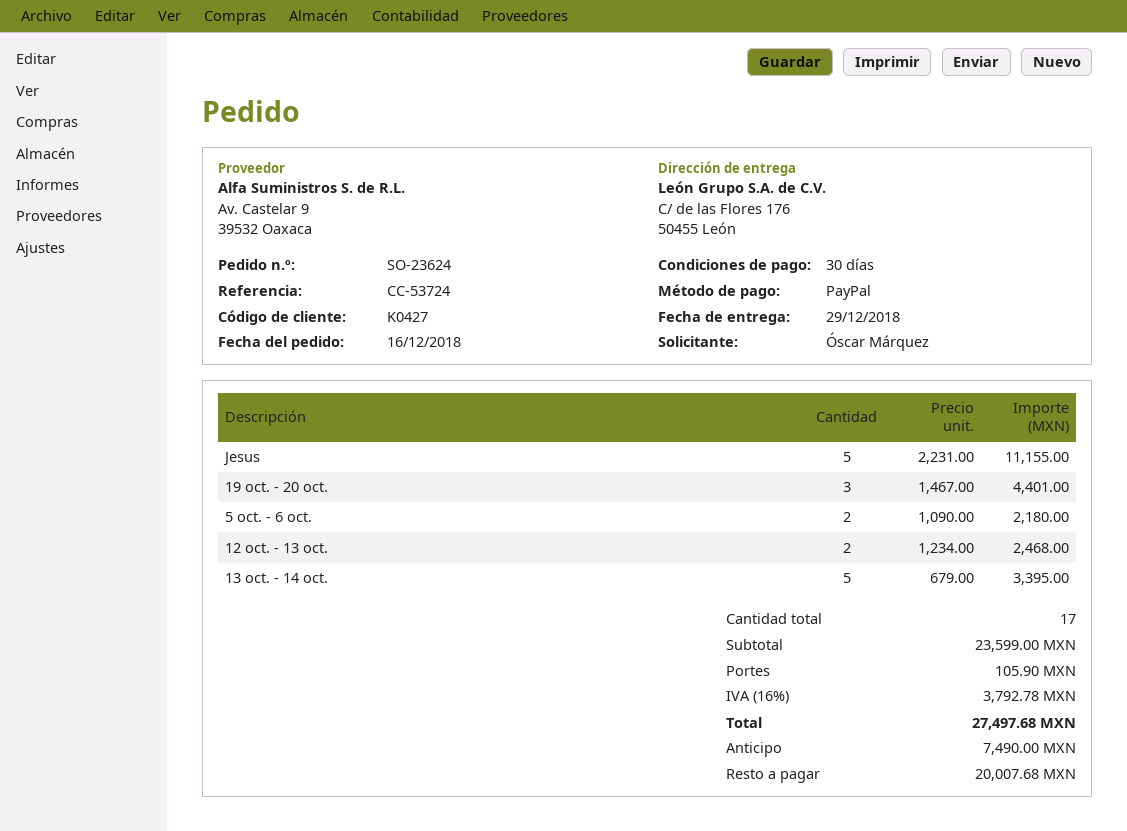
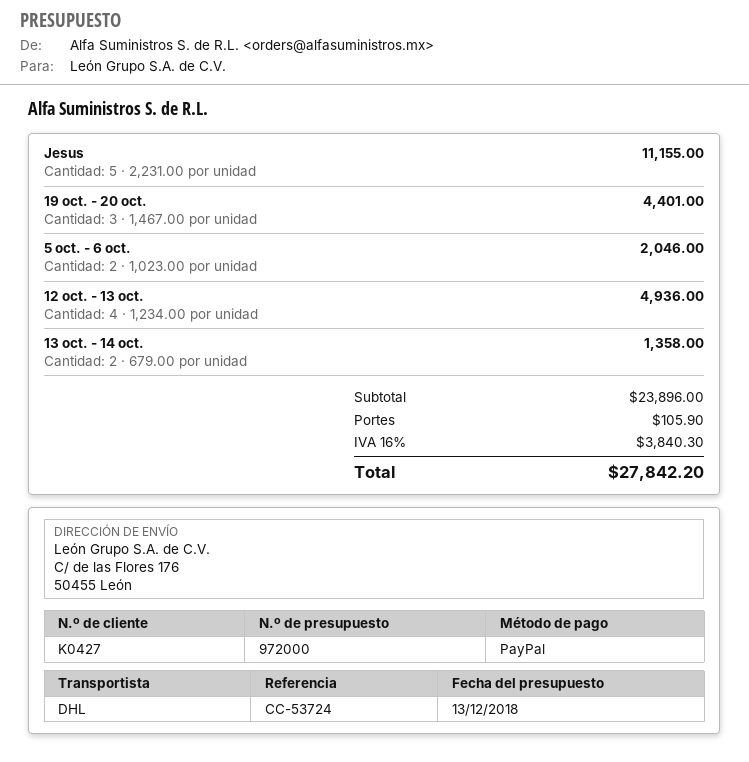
5 oct. - 6 oct.: 2 x 1090.00 = 2180.00 -> 2 x 1023.00 = 2046.00
12 oct. - 13 oct.: 2 x 1234.00 = 2468.00 -> 4 x 1234.00 = 4936.00
13 oct. - 14 oct.: 5 x 679.00 = 3395.00 -> 2 x 679.00 = 1358.00
subtotal: 23599.00 -> 23896.00
tax: 16% = 3792.78 -> 16% = 3840.30
total: 27497.68 -> 27842.20

